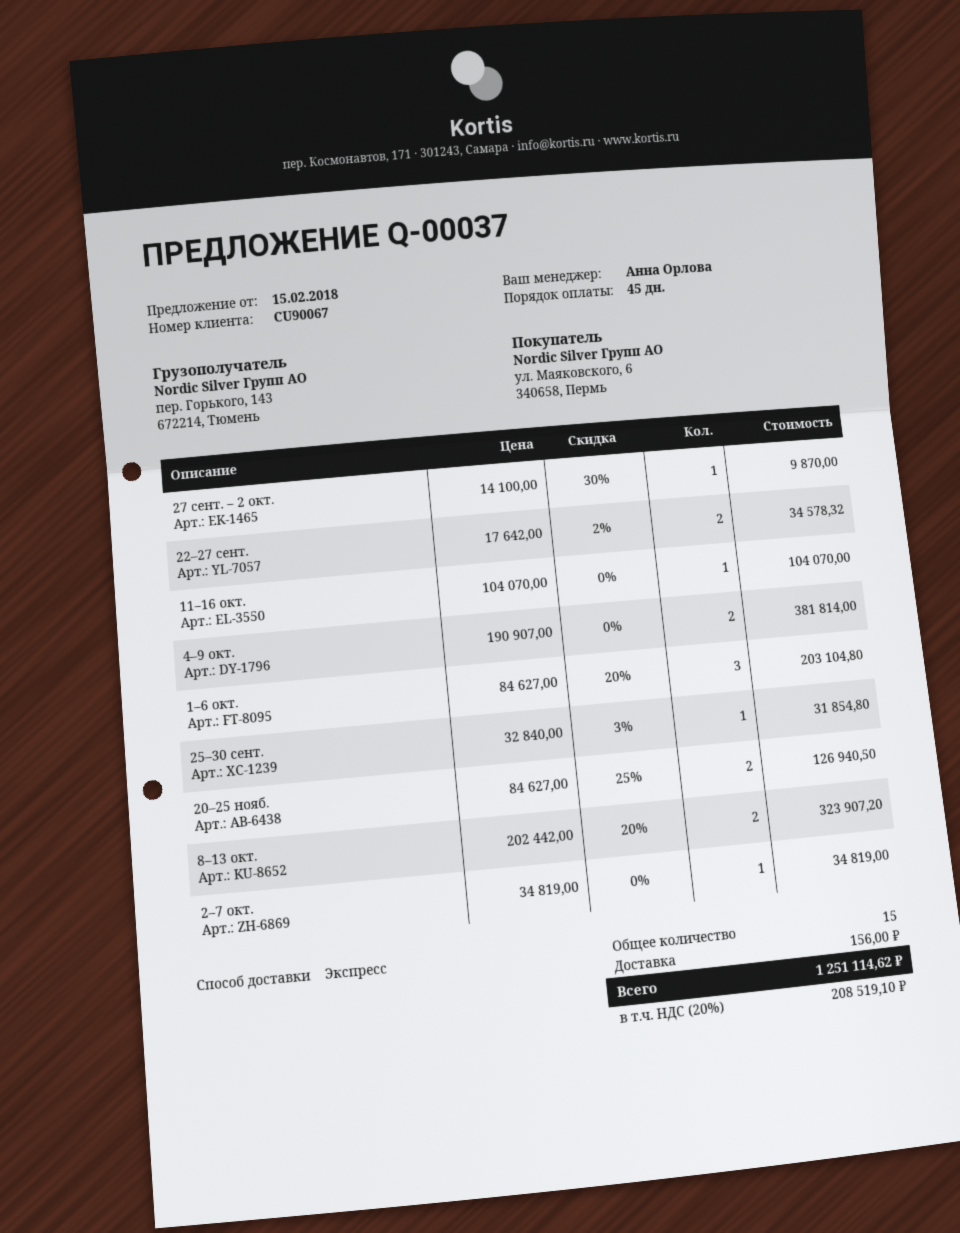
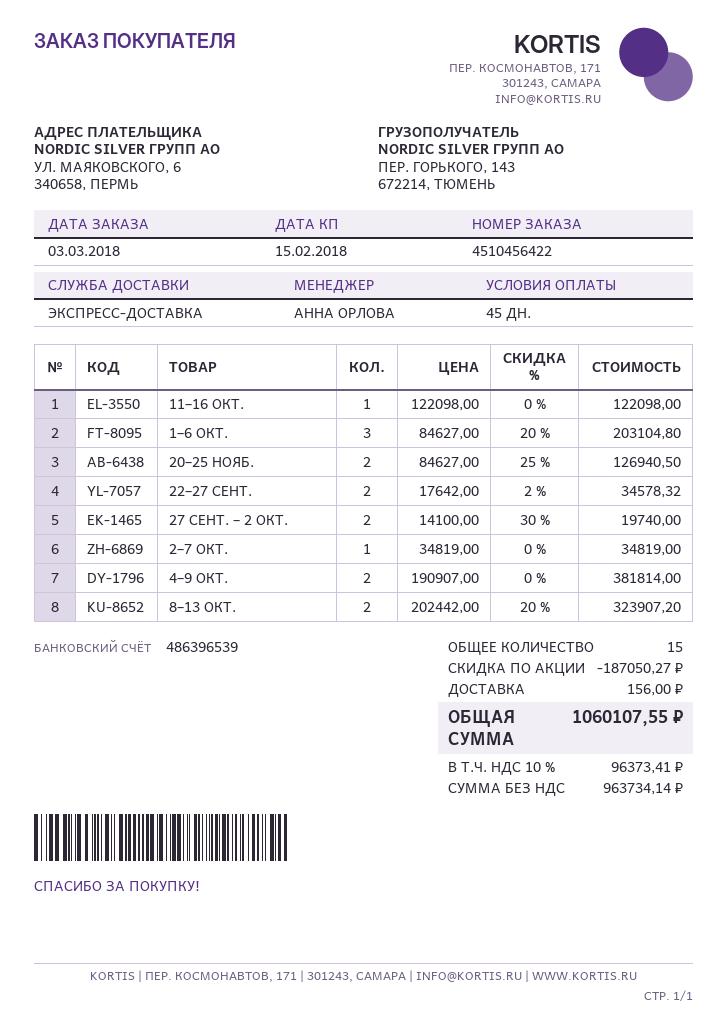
27 сент. – 2 окт.: 1 x 14100.00 - 30% = 9870.00 -> 2 x 14100.00 - 30% = 19740.00
11–16 окт.: 1 x 104070.00 = 104070.00 -> 1 x 122098.00 = 122098.00
25–30 сент.: 1 x 32840.00 - 3% = 31854.80 -> none
discount: none -> 187050.27
tax: 20% = 208519.10 -> 10% = 96373.41
total: 1251114.62 -> 1060107.55

